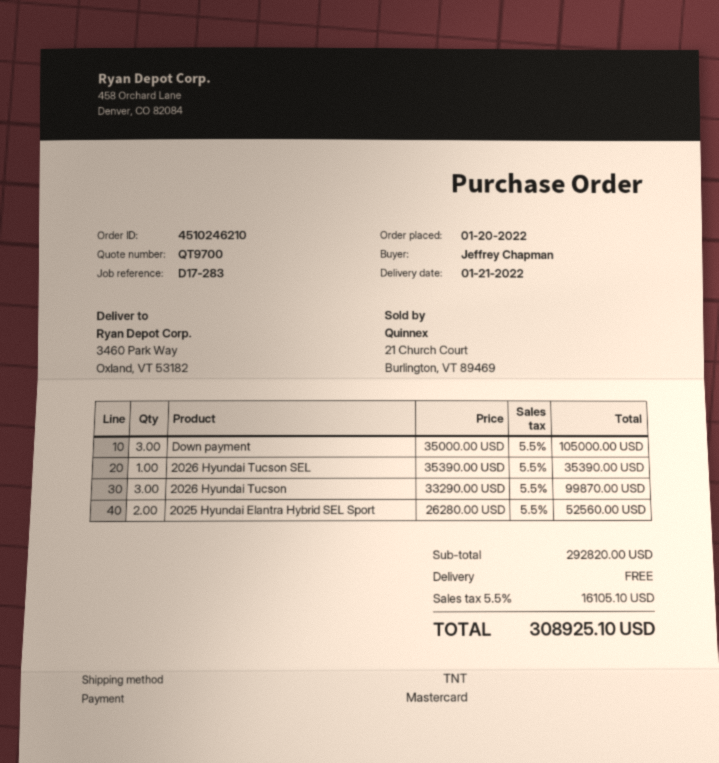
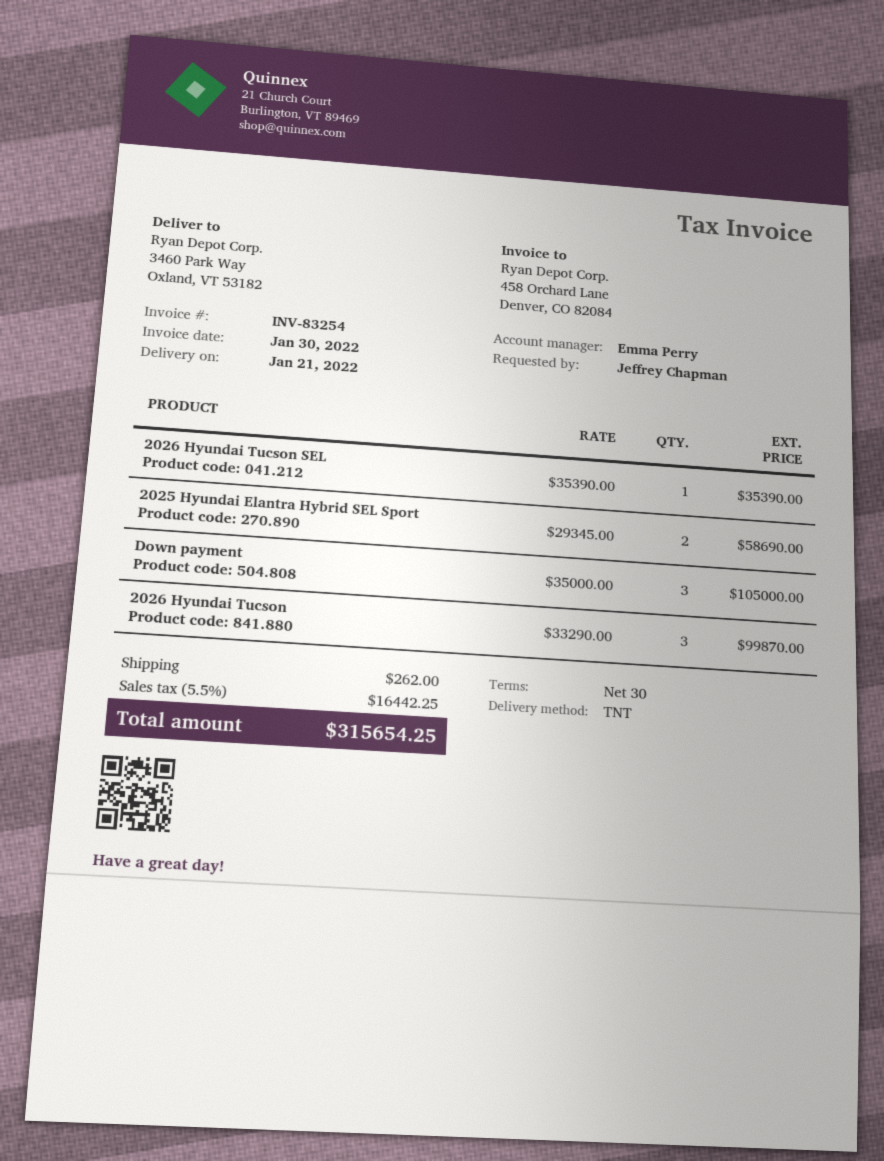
2025 Hyundai Elantra Hybrid SEL Sport: 2 x 26280.00 = 52560.00 -> 2 x 29345.00 = 58690.00
shipping: 0.00 -> 262.00
tax: 5.5% = 16105.10 -> 5.5% = 16442.25
total: 308925.10 -> 315654.25

